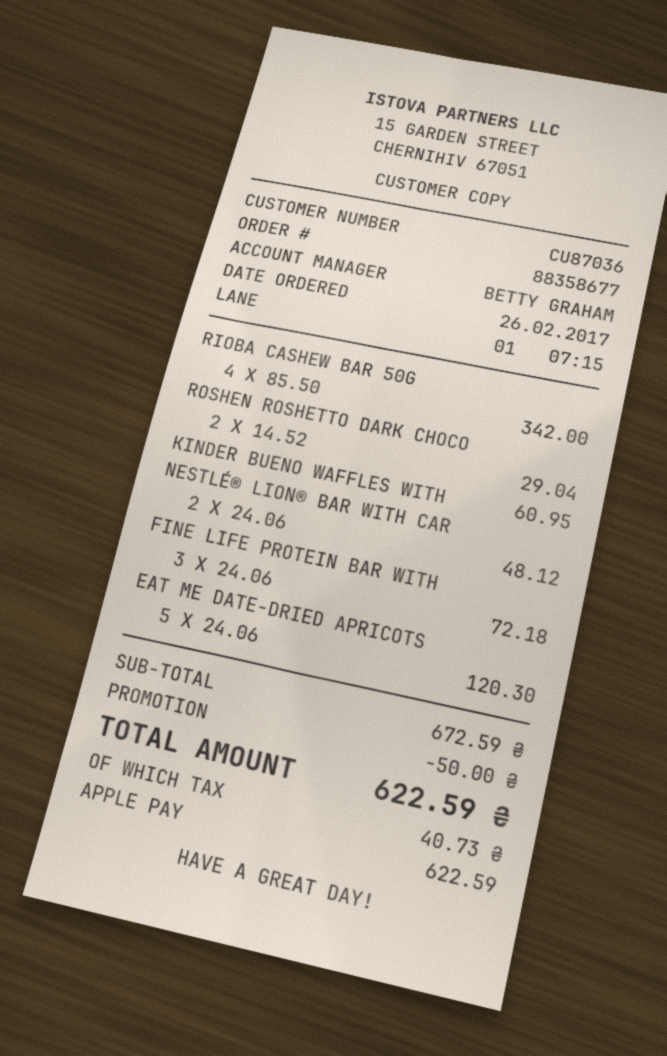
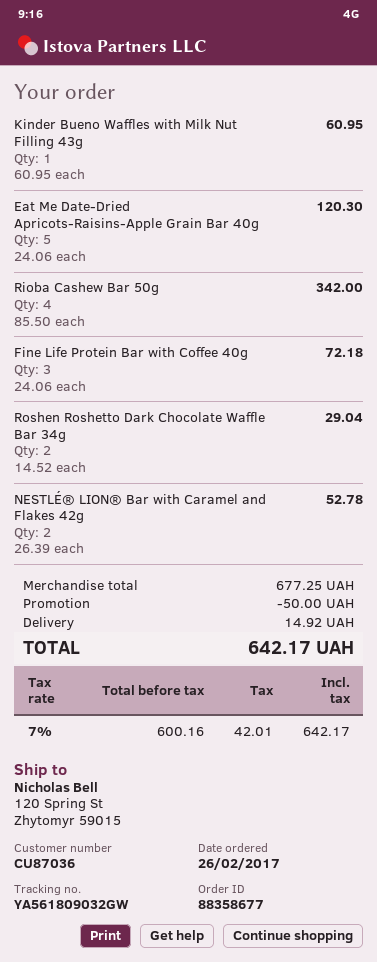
NESTLÉ® LION® BAR WITH CAR: 2 x 24.06 = 48.12 -> 2 x 26.39 = 52.78
subtotal: 672.59 -> 677.25
shipping: none -> 14.92
tax: 40.73 -> 42.01
total: 622.59 -> 642.17

